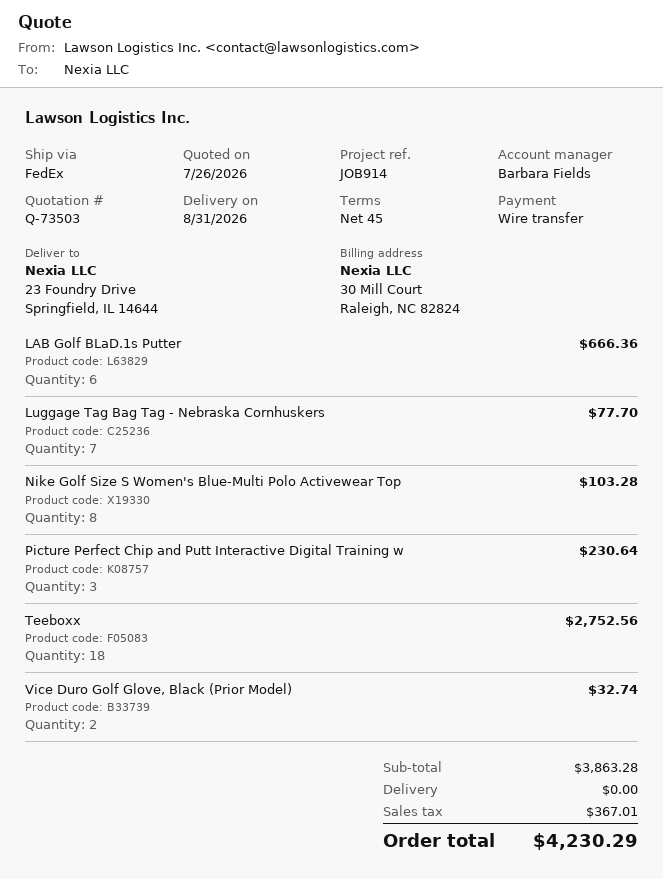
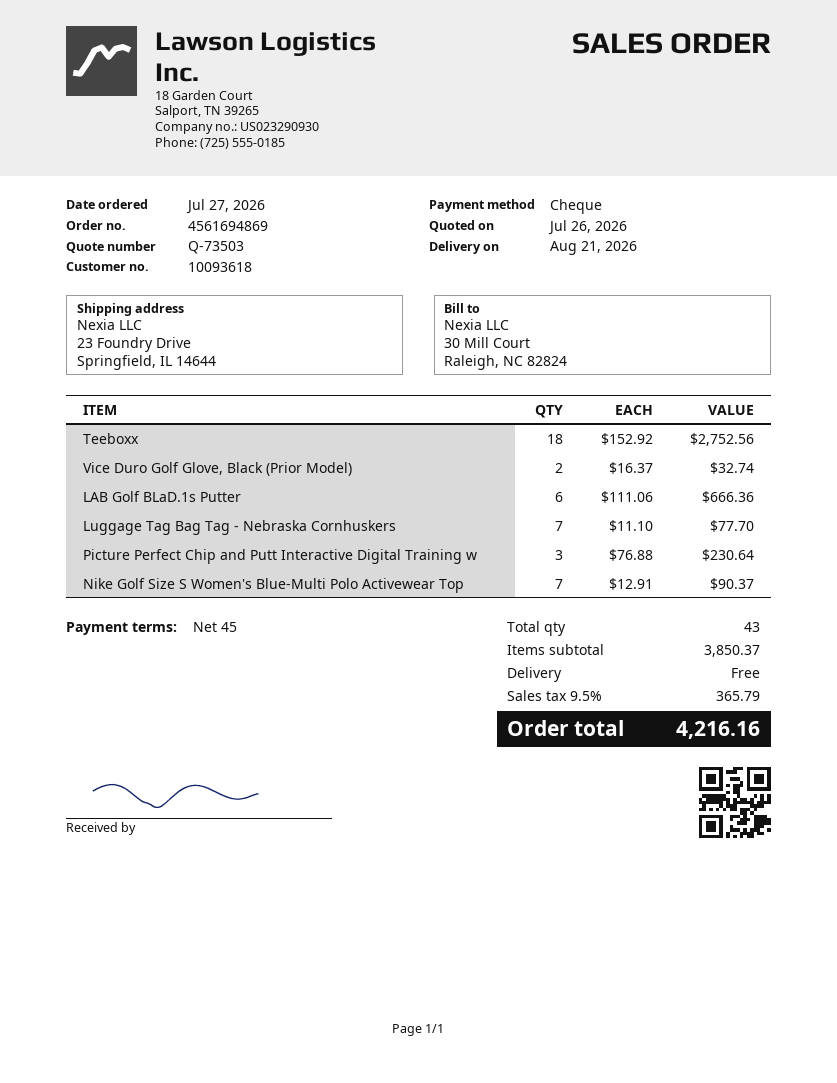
delivery date: 2026-08-31 -> 2026-08-21
payment method: bank transfer -> cheque
Nike Golf Size S Women's Blue-Multi Polo Activewear Top: 8 for 103.28 -> 7 for 90.37
subtotal: 3863.28 -> 3850.37
tax: 367.01 -> 365.79
total: 4230.29 -> 4216.16

